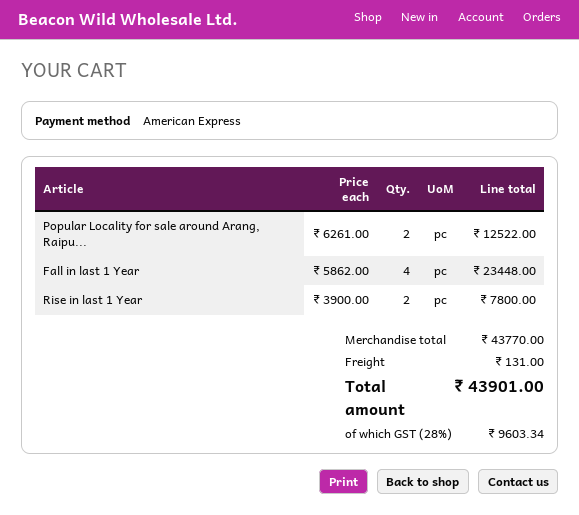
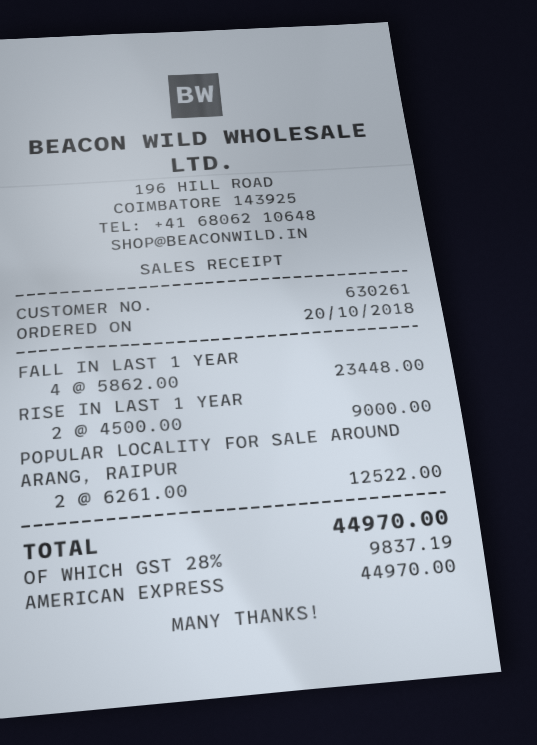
Rise in last 1 Year: 2 x 3900.00 = 7800.00 -> 2 x 4500.00 = 9000.00
shipping: 131.00 -> none
tax: 28% = 9603.34 -> 28% = 9837.19
total: 43901.00 -> 44970.00

